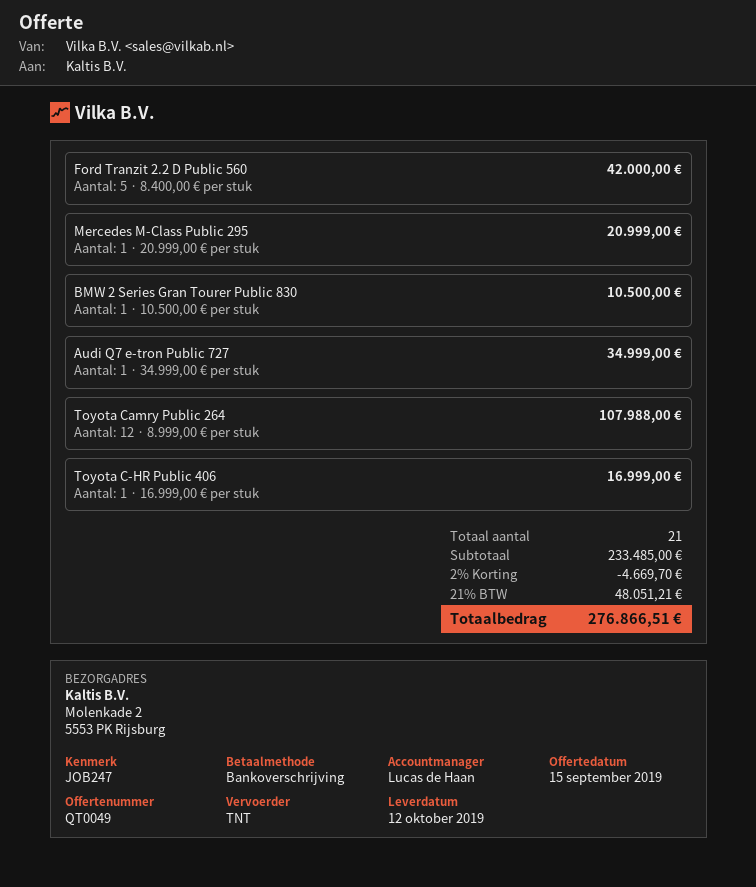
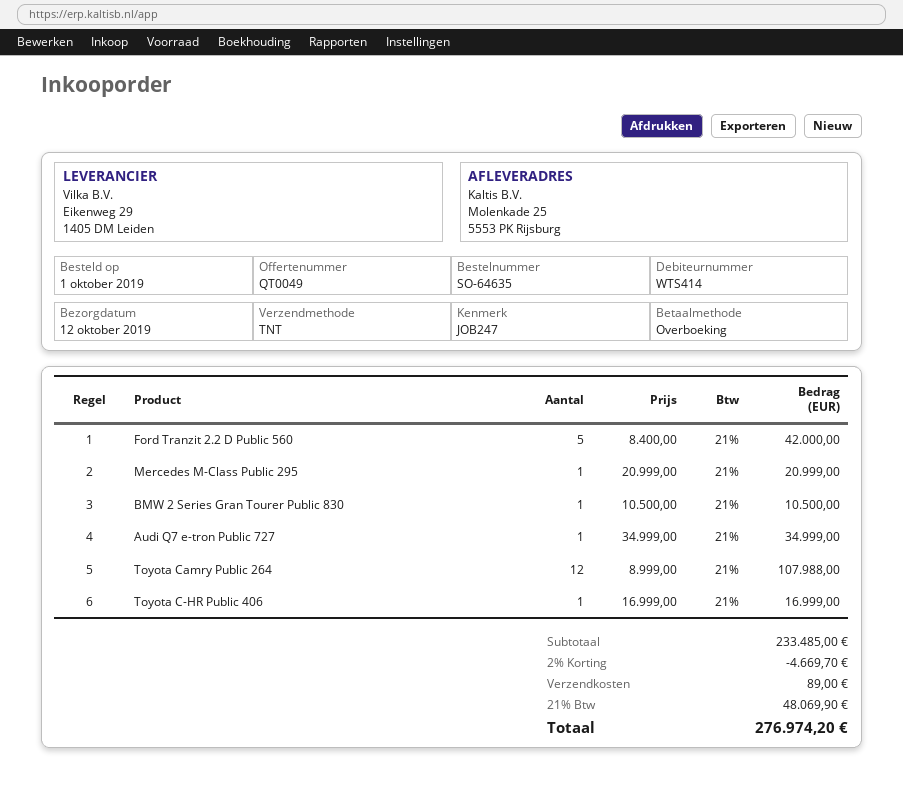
ship to: Molenkade 2, 5553 PK Rijsburg -> Molenkade 25, 5553 PK Rijsburg
shipping: none -> 89.00
tax: 21% = 48051.21 -> 21% = 48069.90
total: 276866.51 -> 276974.20

